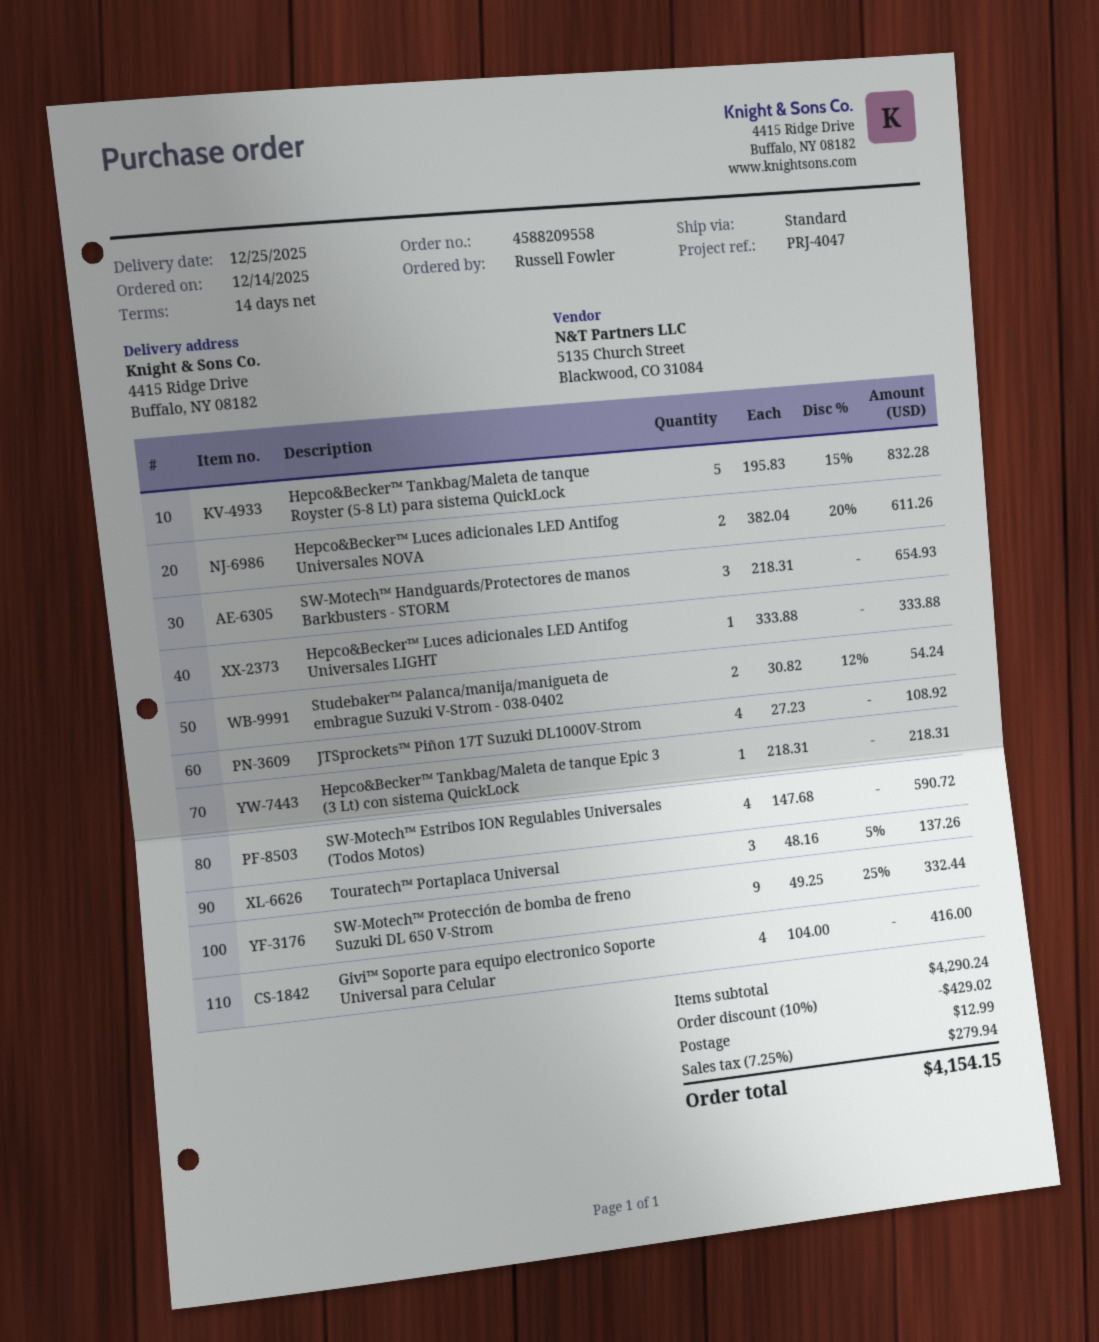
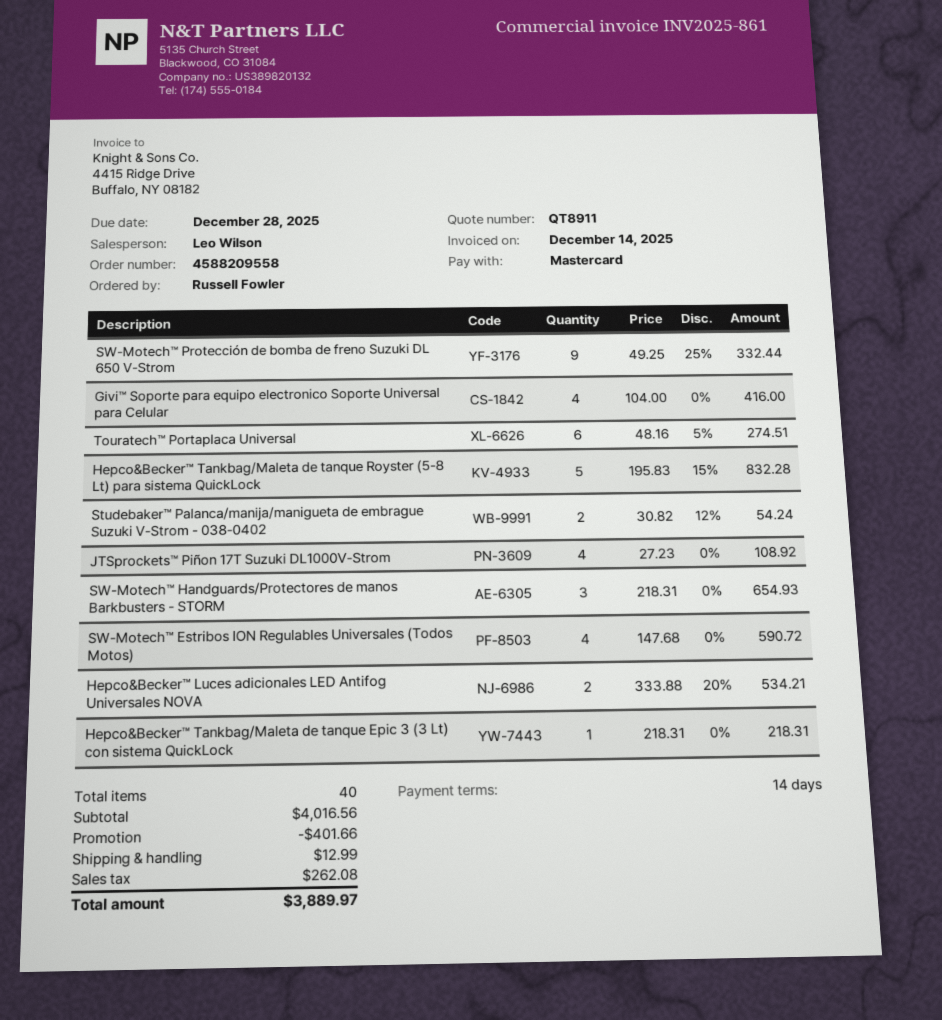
Hepco&Becker™ Luces adicionales LED Antifog Universales NOVA: 2 x 382.04 - 20% = 611.26 -> 2 x 333.88 - 20% = 534.21
Hepco&Becker™ Luces adicionales LED Antifog Universales LIGHT: 1 x 333.88 = 333.88 -> none
Touratech™ Portaplaca Universal: 3 x 48.16 - 5% = 137.26 -> 6 x 48.16 - 5% = 274.51
subtotal: 4290.24 -> 4016.56
discount: 429.02 -> 401.66
tax: 279.94 -> 262.08
total: 4154.15 -> 3889.97

